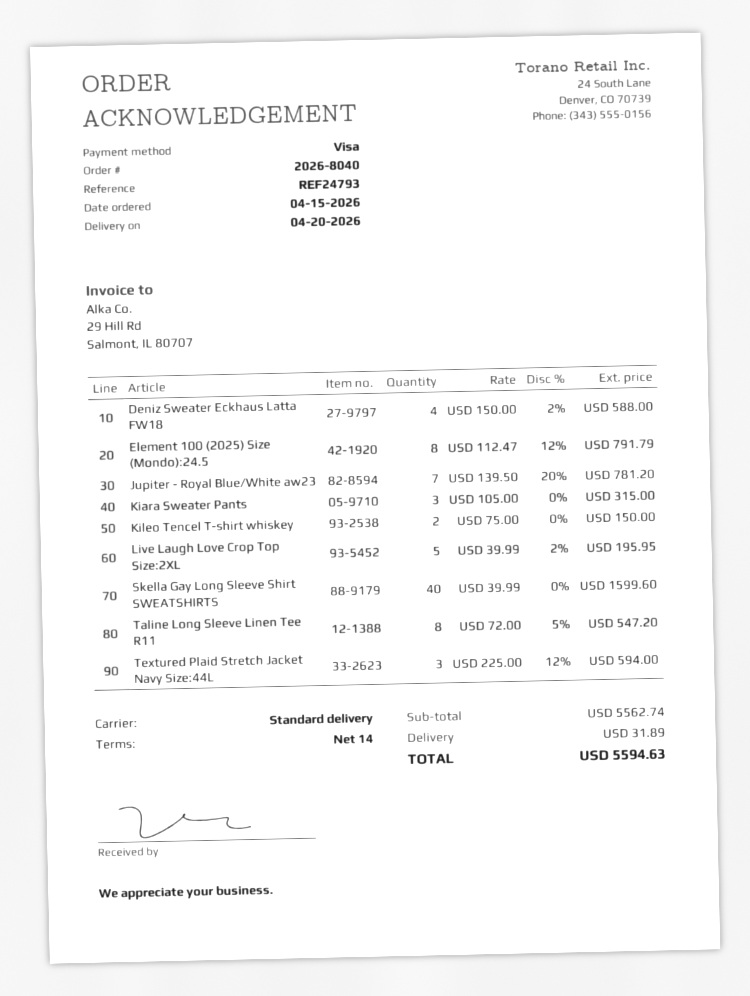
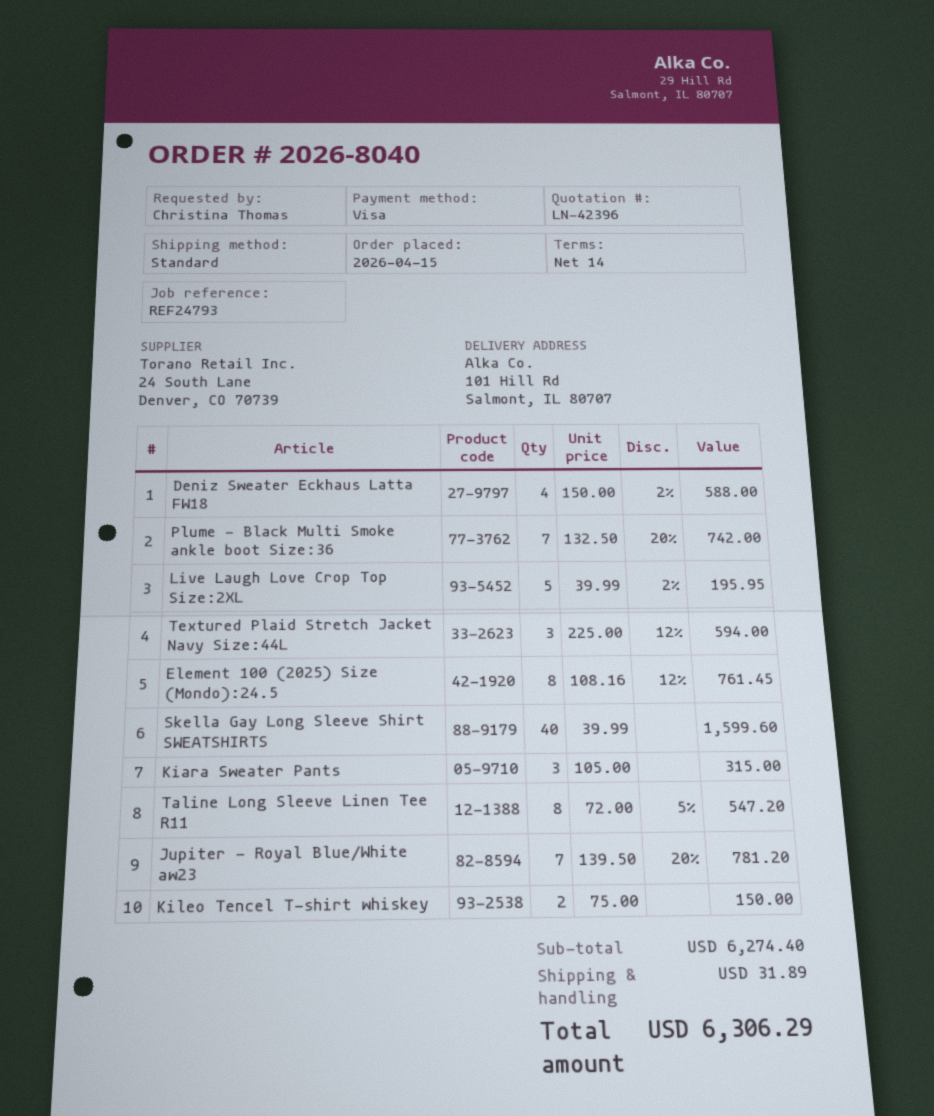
Element 100 (2025) Size (Mondo):24.5: 8 x 112.47 - 12% = 791.79 -> 8 x 108.16 - 12% = 761.45
Plume - Black Multi Smoke ankle boot Size:36: none -> 7 x 132.50 - 20% = 742.00
subtotal: 5562.74 -> 6274.40
total: 5594.63 -> 6306.29

